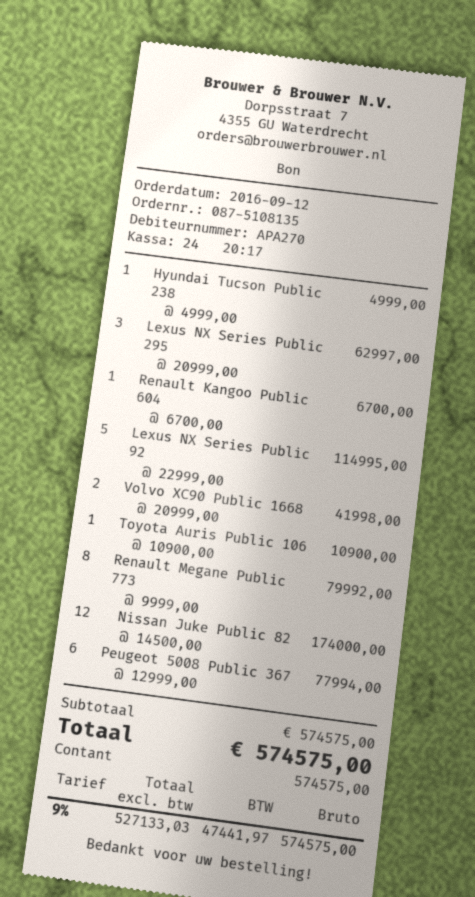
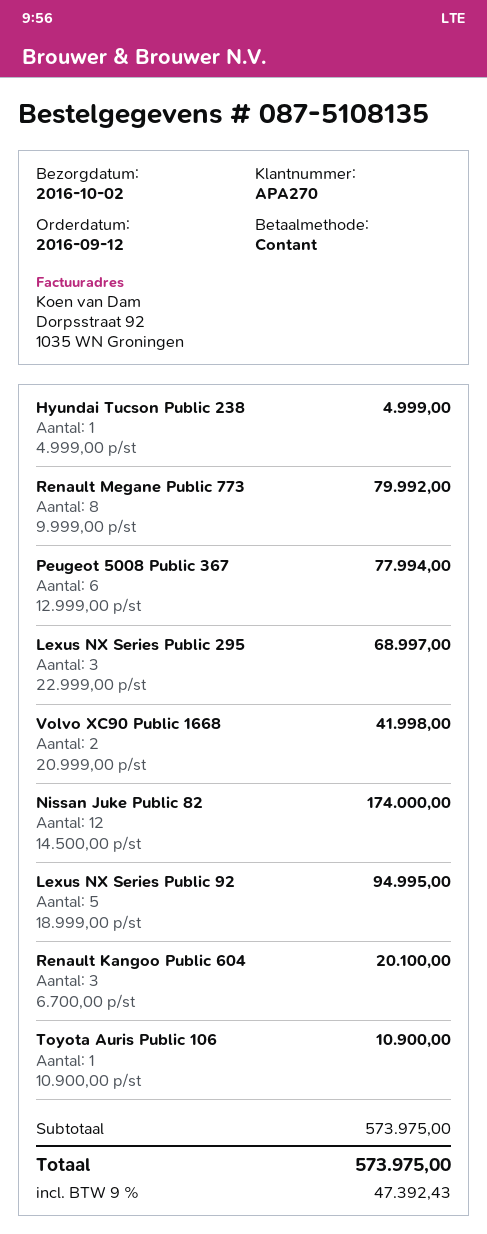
Lexus NX Series Public 295: 3 x 20999.00 = 62997.00 -> 3 x 22999.00 = 68997.00
Renault Kangoo Public 604: 1 x 6700.00 = 6700.00 -> 3 x 6700.00 = 20100.00
Lexus NX Series Public 92: 5 x 22999.00 = 114995.00 -> 5 x 18999.00 = 94995.00
subtotal: 574575.00 -> 573975.00
tax: 9% = 47441.97 -> 9% = 47392.43
total: 574575.00 -> 573975.00

